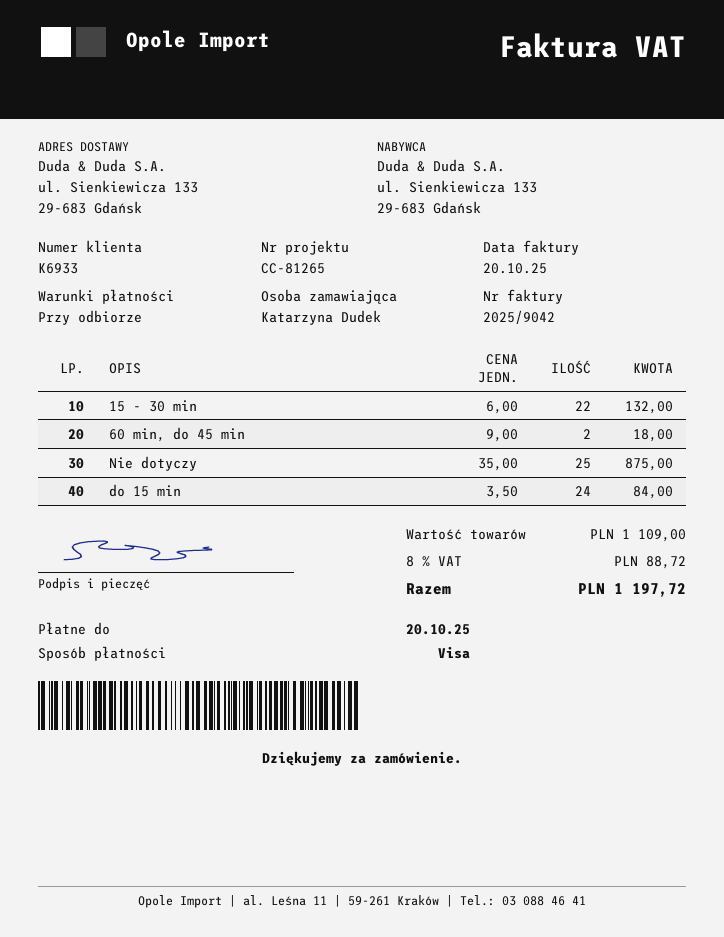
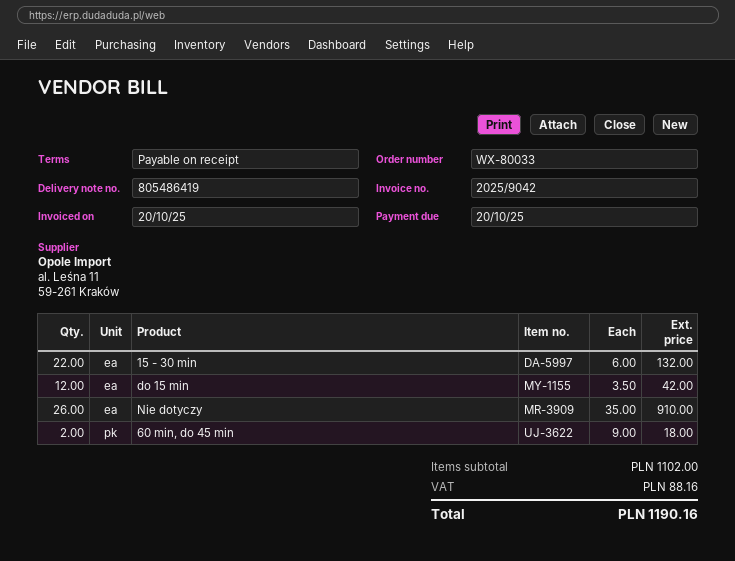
Nie dotyczy: 25 x 35.00 = 875.00 -> 26 x 35.00 = 910.00
do 15 min: 24 x 3.50 = 84.00 -> 12 x 3.50 = 42.00
subtotal: 1109.00 -> 1102.00
tax: 88.72 -> 88.16
total: 1197.72 -> 1190.16

